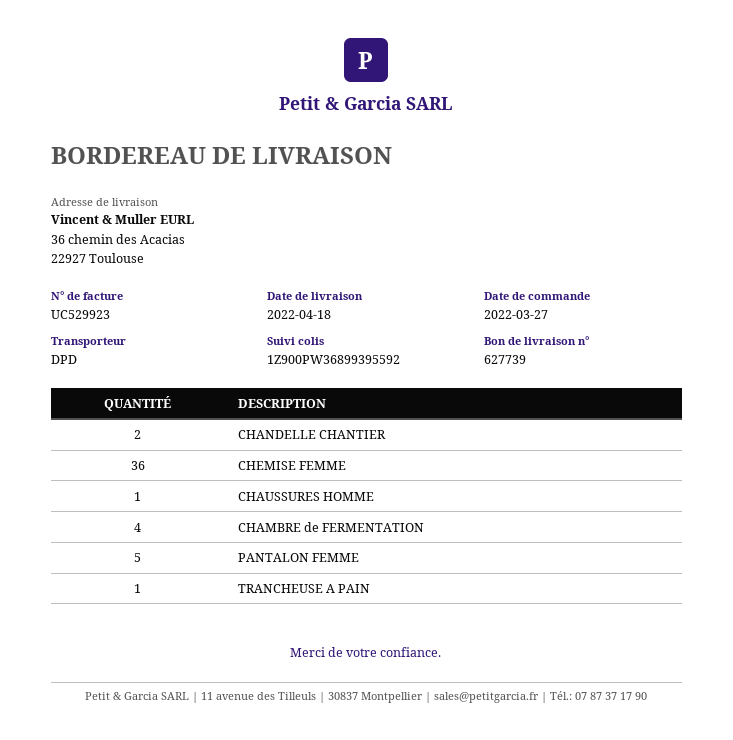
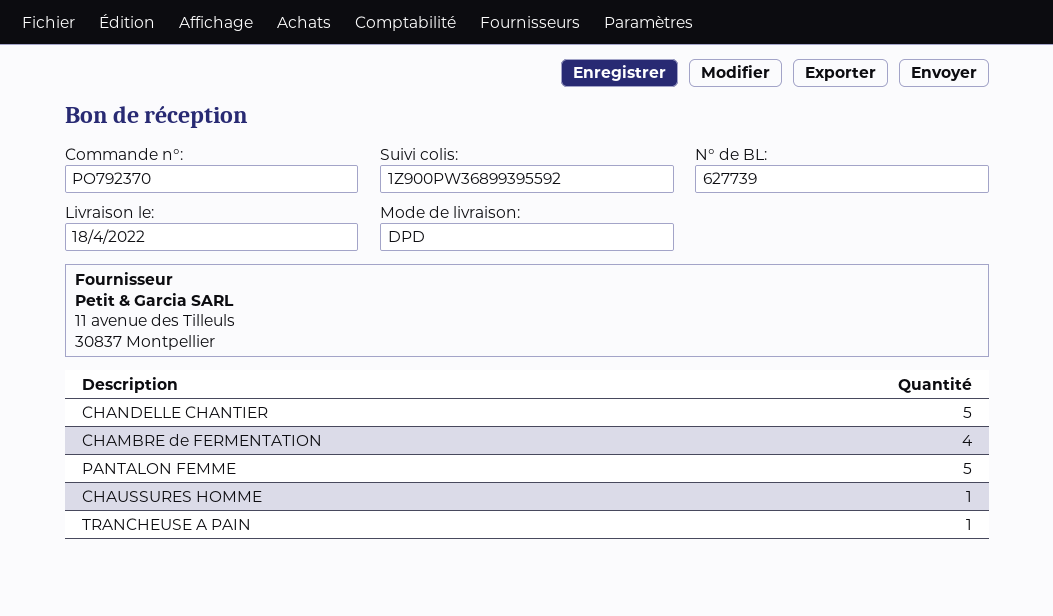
CHANDELLE CHANTIER: 2 -> 5
CHEMISE FEMME: 36 -> none

